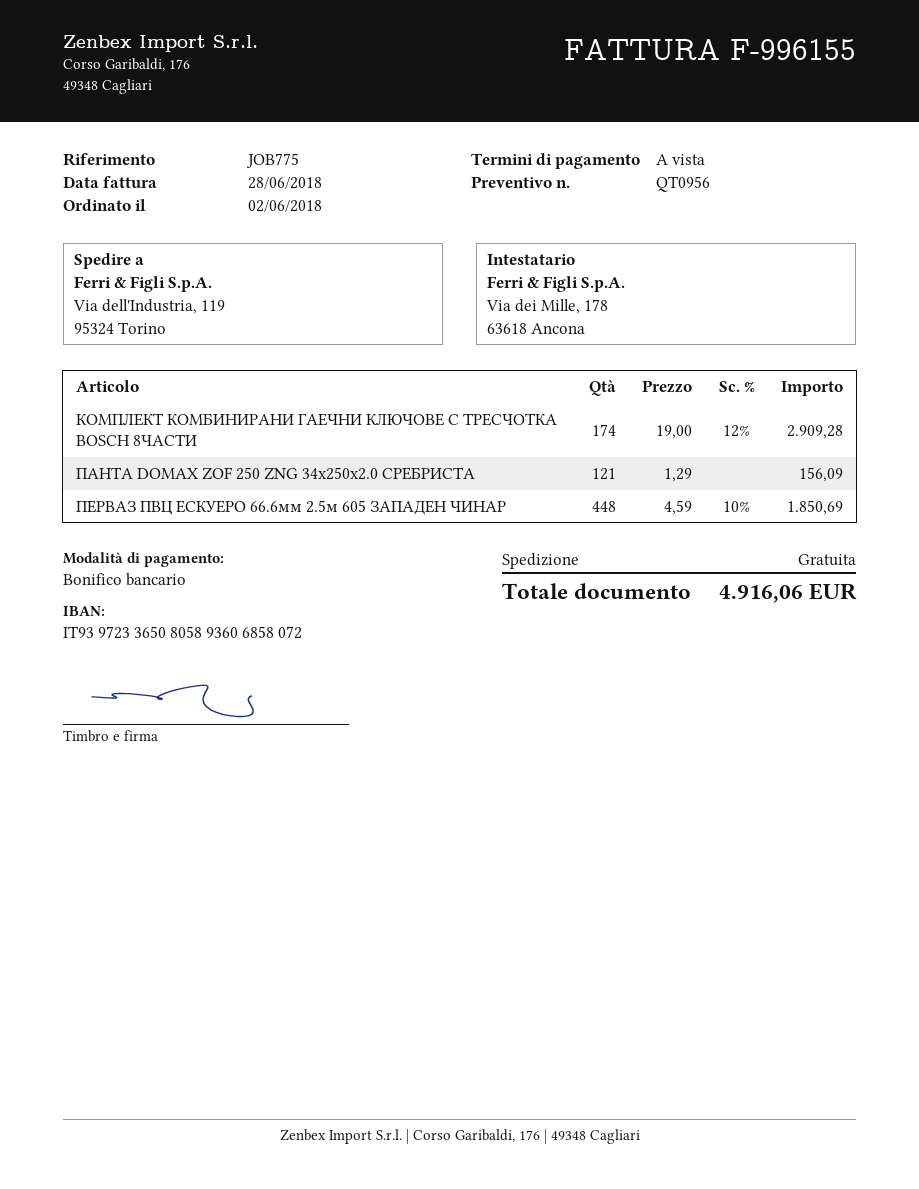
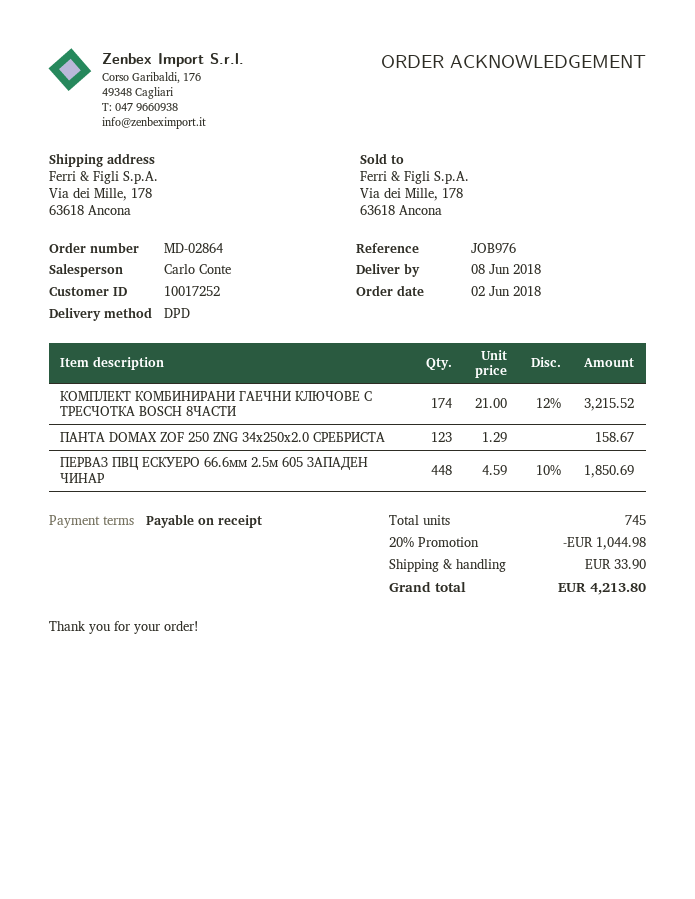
reference: JOB775 -> JOB976
ship to: Via dell'Industria, 119, 95324 Torino -> Via dei Mille, 178, 63618 Ancona
КОМПЛЕКТ КОМБИНИРАНИ ГАЕЧНИ КЛЮЧОВЕ С ТРЕСЧОТКА BOSCH 8ЧАСТИ: 174 x 19.00 - 12% = 2909.28 -> 174 x 21.00 - 12% = 3215.52
ПАНТА DOMAX ZOF 250 ZNG 34x250x2.0 СРЕБРИСТА: 121 x 1.29 = 156.09 -> 123 x 1.29 = 158.67
discount: none -> 20% = 1044.98
shipping: 0.00 -> 33.90
total: 4916.06 -> 4213.80

